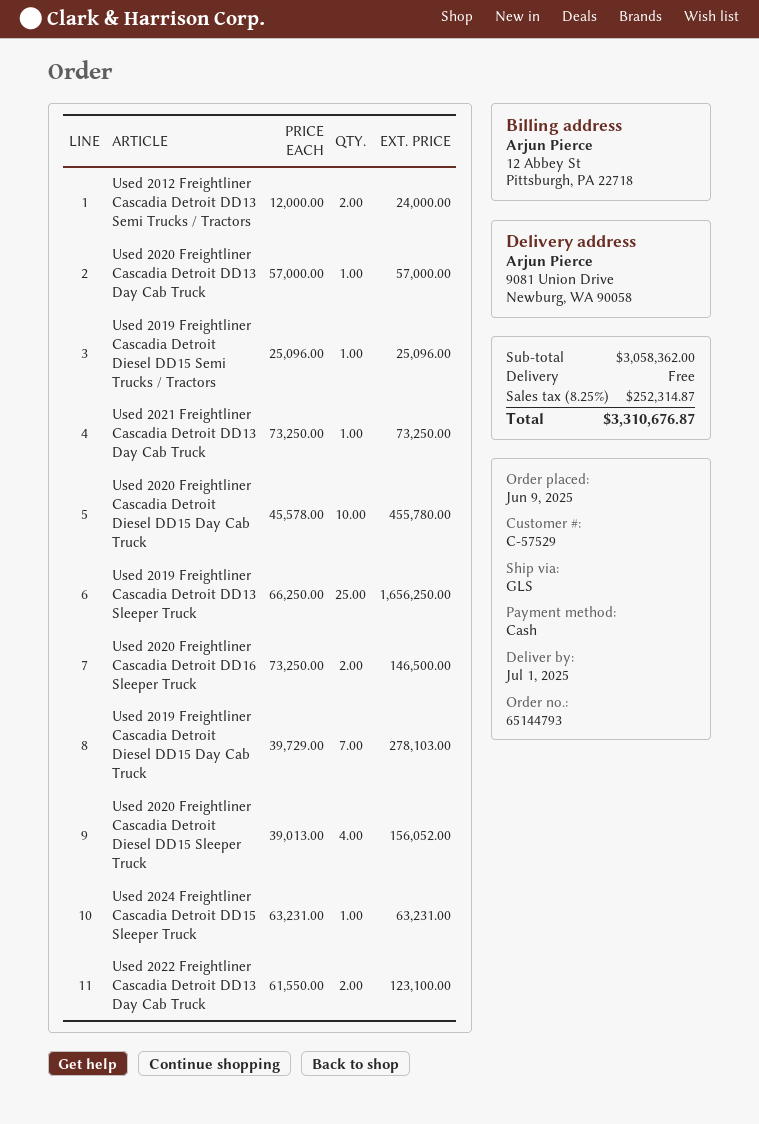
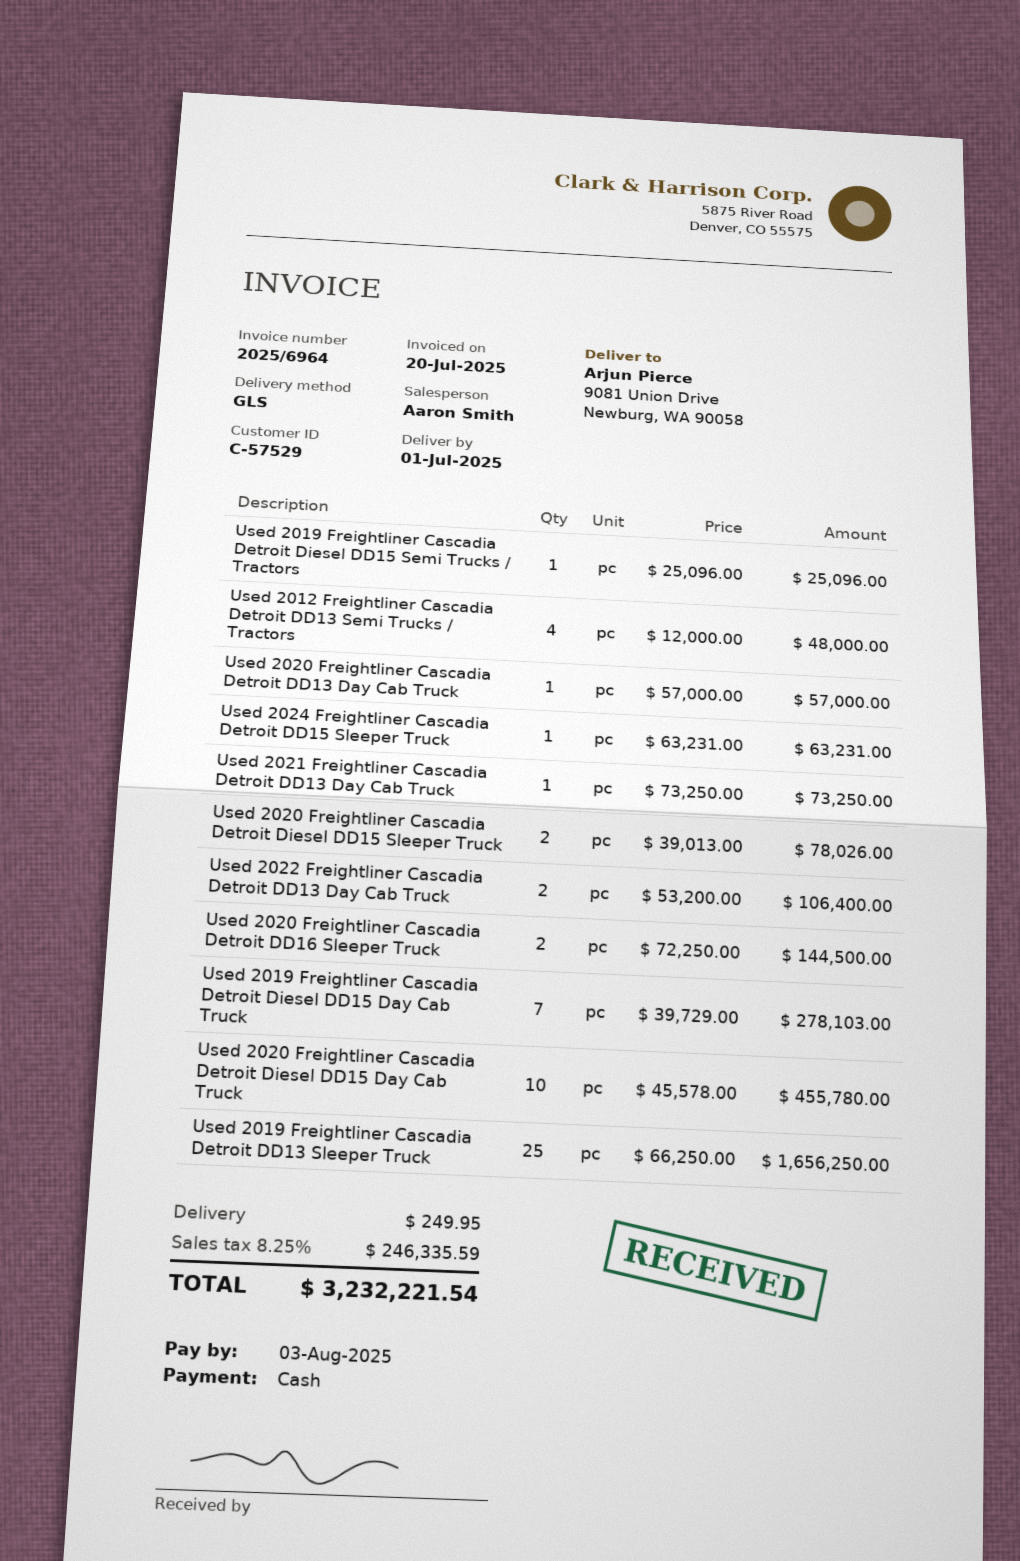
Used 2012 Freightliner Cascadia Detroit DD13 Semi Trucks / Tractors: 2 x 12000.00 = 24000.00 -> 4 x 12000.00 = 48000.00
Used 2020 Freightliner Cascadia Detroit DD16 Sleeper Truck: 2 x 73250.00 = 146500.00 -> 2 x 72250.00 = 144500.00
Used 2020 Freightliner Cascadia Detroit Diesel DD15 Sleeper Truck: 4 x 39013.00 = 156052.00 -> 2 x 39013.00 = 78026.00
Used 2022 Freightliner Cascadia Detroit DD13 Day Cab Truck: 2 x 61550.00 = 123100.00 -> 2 x 53200.00 = 106400.00
shipping: 0.00 -> 249.95
tax: 8.25% = 252314.87 -> 8.25% = 246335.59
total: 3310676.87 -> 3232221.54

